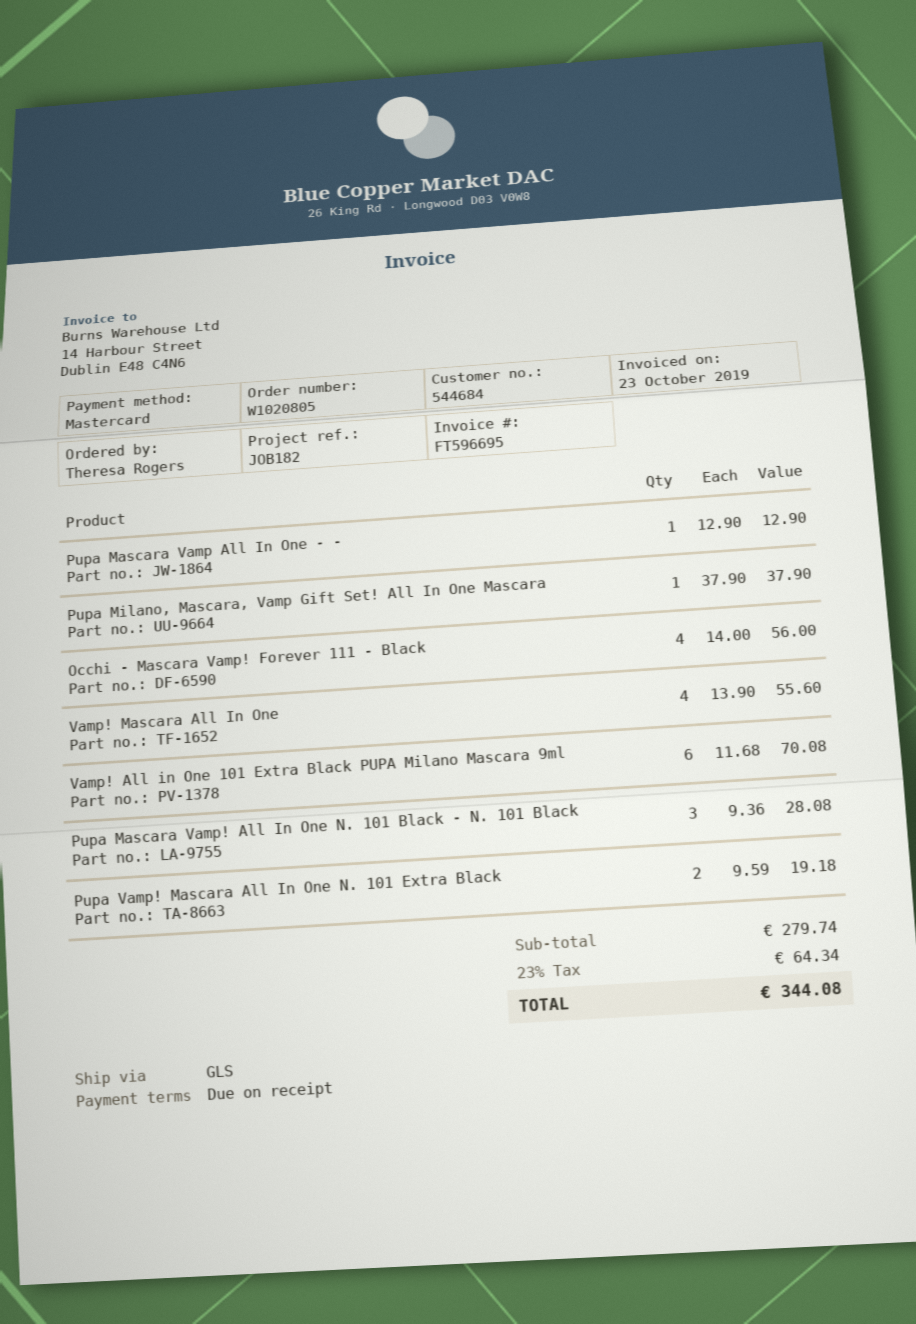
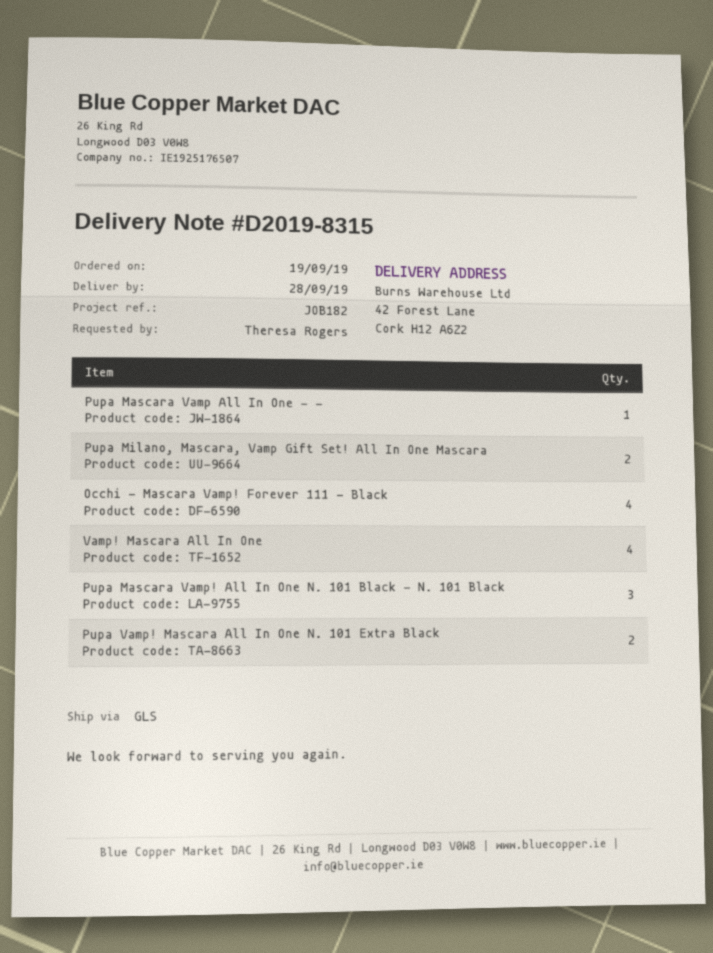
Pupa Milano, Mascara, Vamp Gift Set! All In One Mascara: 1 -> 2
Vamp! All in One 101 Extra Black PUPA Milano Mascara 9ml: 6 -> none

